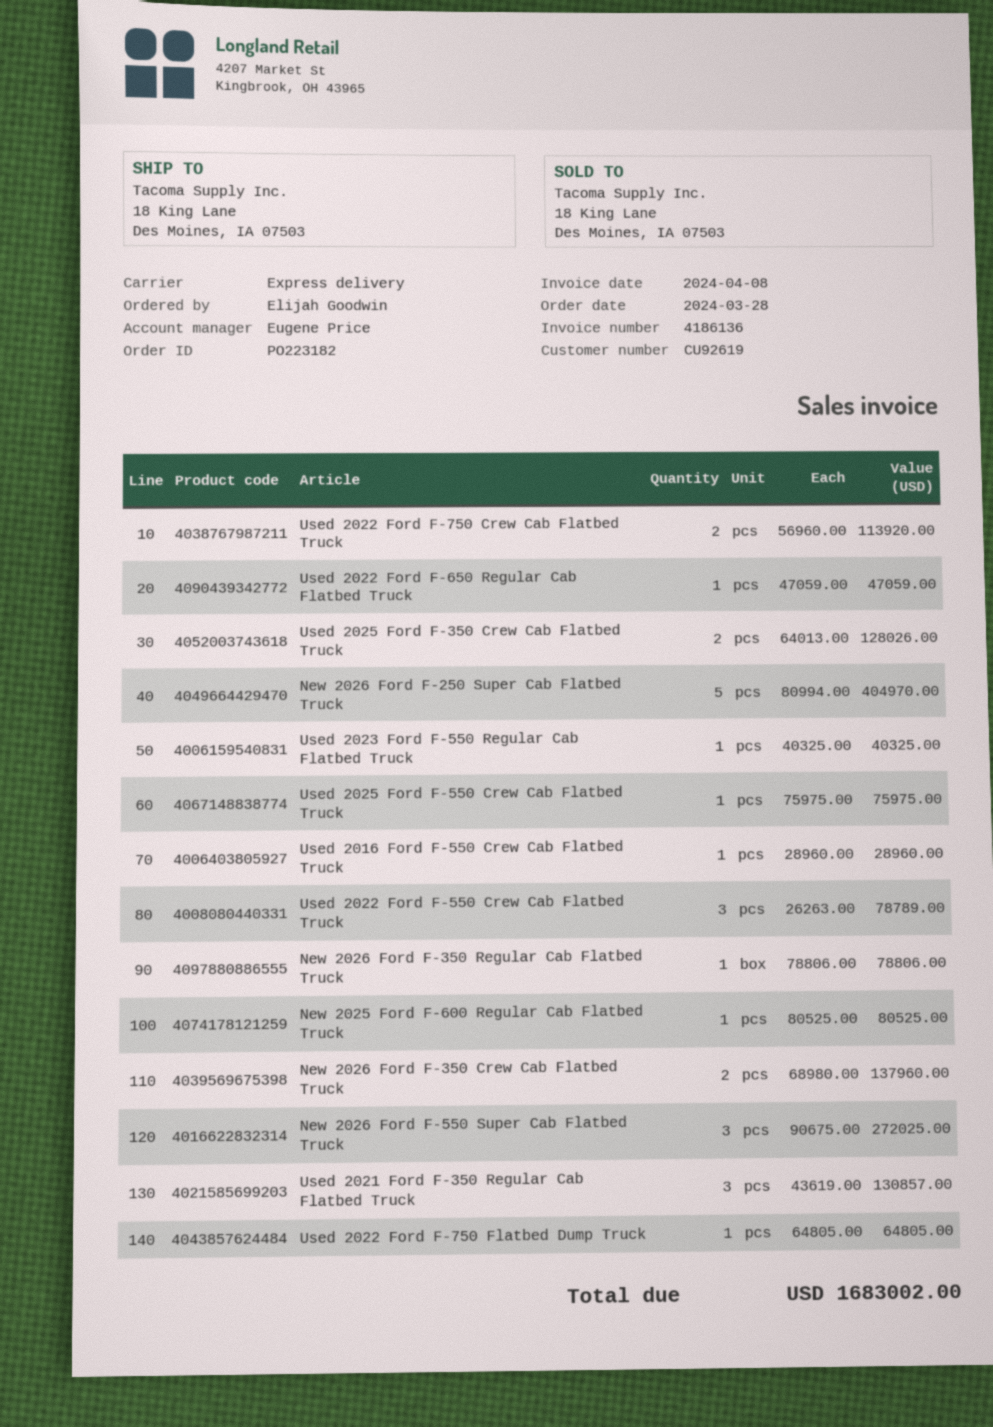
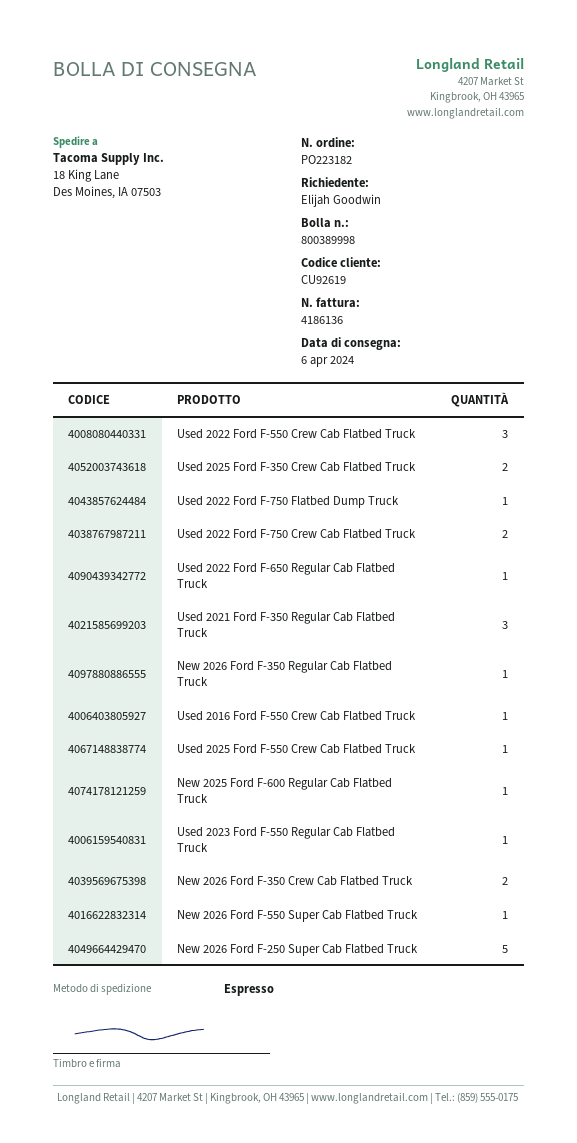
New 2026 Ford F-550 Super Cab Flatbed Truck: 3 -> 1

